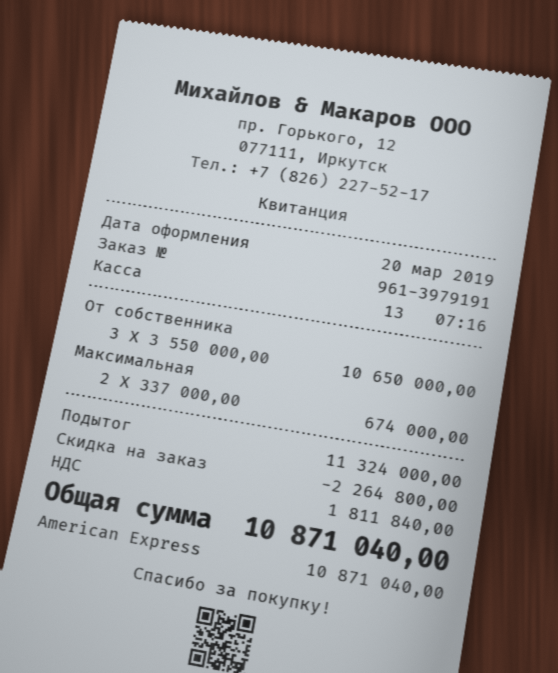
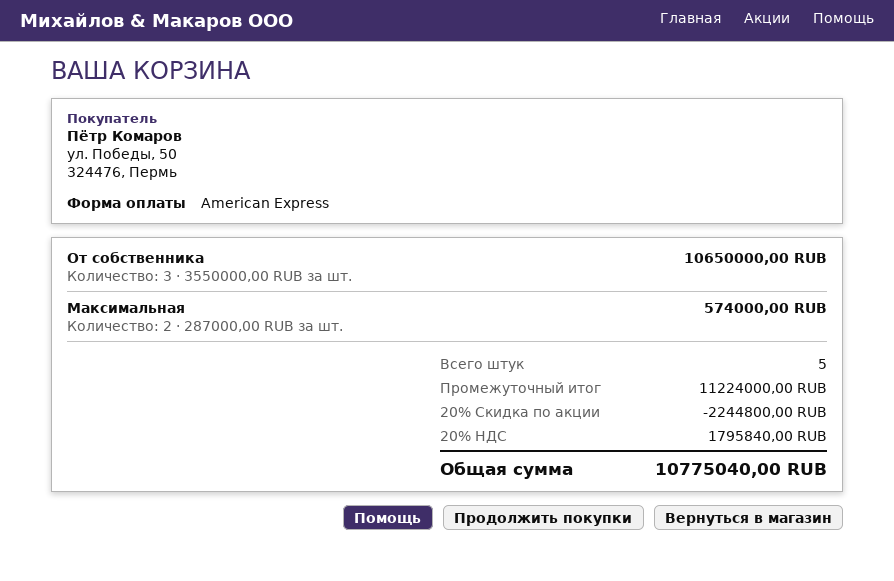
Максимальная: 2 x 337000.00 = 674000.00 -> 2 x 287000.00 = 574000.00
subtotal: 11324000.00 -> 11224000.00
discount: 2264800.00 -> 2244800.00
tax: 1811840.00 -> 1795840.00
total: 10871040.00 -> 10775040.00

